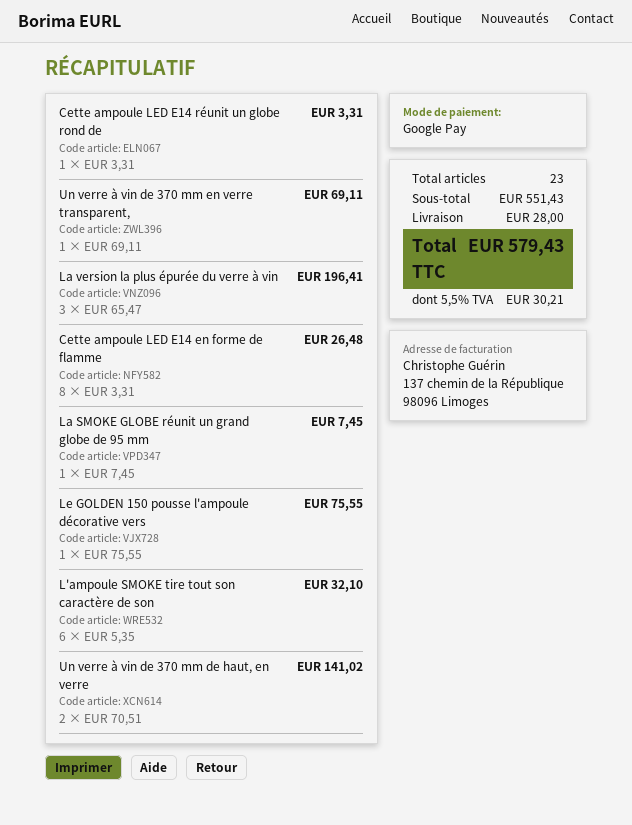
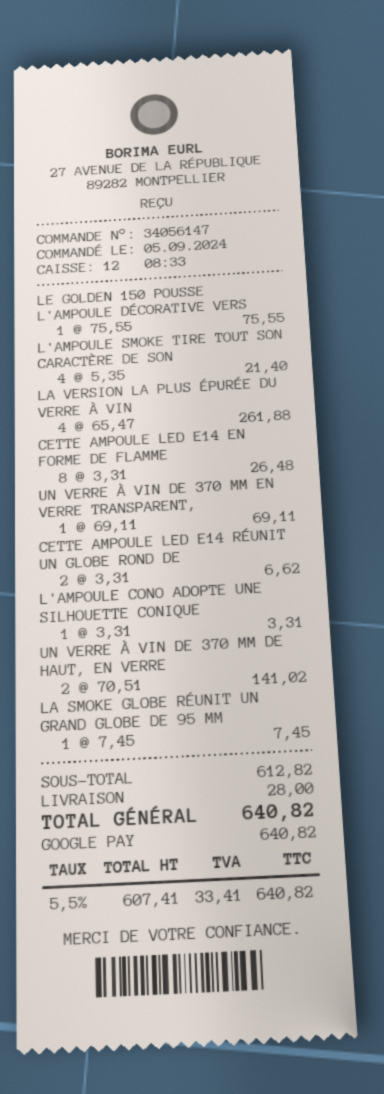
Cette ampoule LED E14 réunit un globe rond de: 1 x 3.31 = 3.31 -> 2 x 3.31 = 6.62
La version la plus épurée du verre à vin: 3 x 65.47 = 196.41 -> 4 x 65.47 = 261.88
L'ampoule SMOKE tire tout son caractère de son: 6 x 5.35 = 32.10 -> 4 x 5.35 = 21.40
L'AMPOULE CONO ADOPTE UNE SILHOUETTE CONIQUE: none -> 1 x 3.31 = 3.31
subtotal: 551.43 -> 612.82
tax: 5.5% = 30.21 -> 5.5% = 33.41
total: 579.43 -> 640.82

